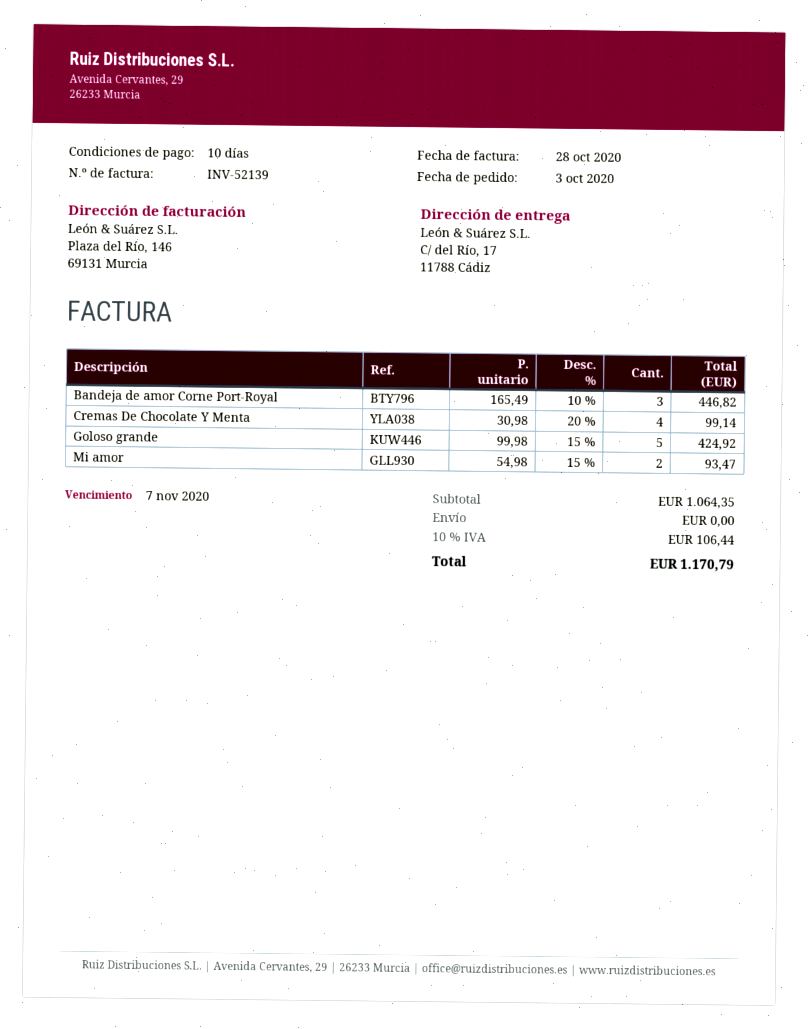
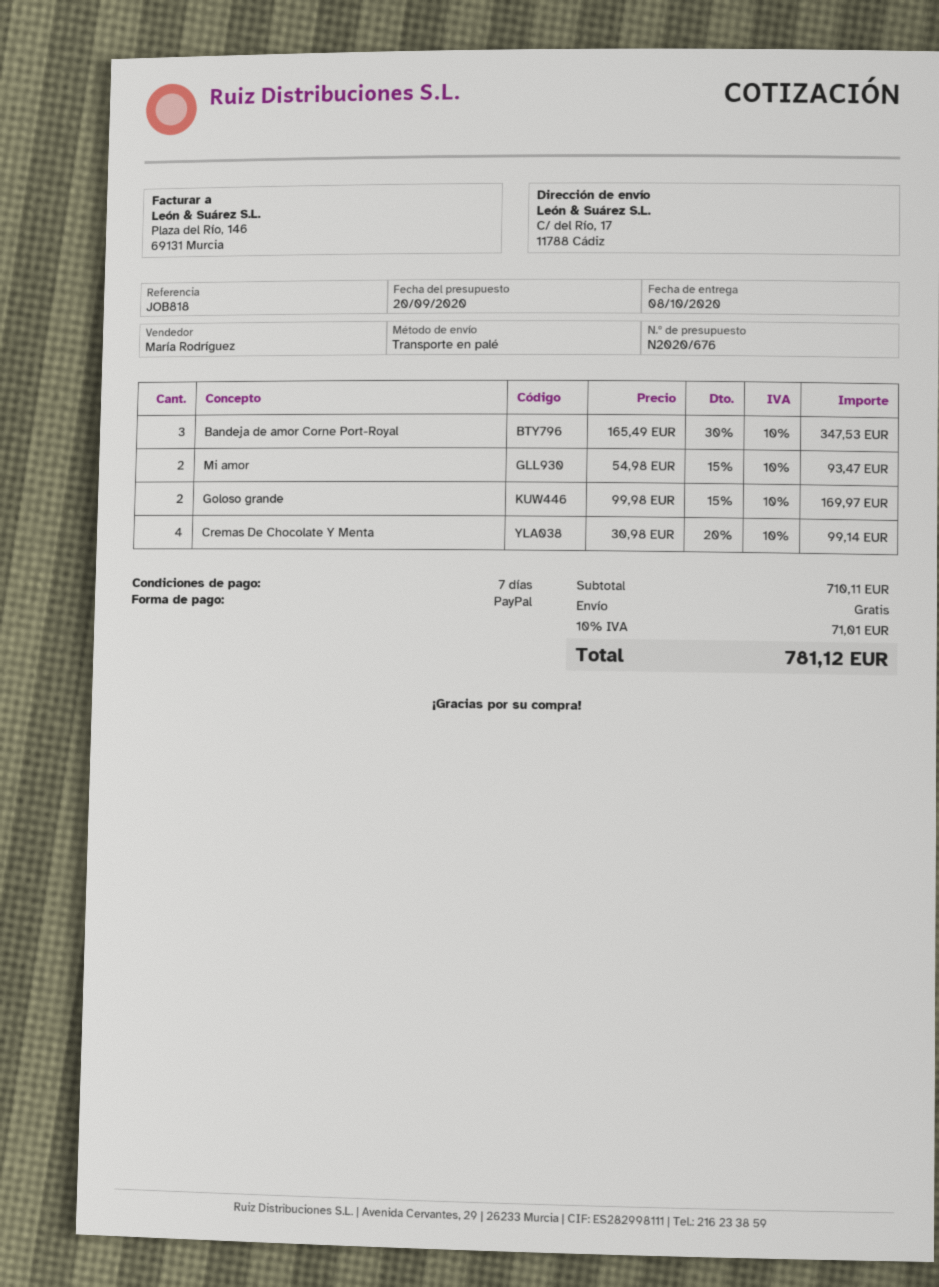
payment terms: 10 days -> 7 days
Bandeja de amor Corne Port-Royal: 3 x 165.49 - 10% = 446.82 -> 3 x 165.49 - 30% = 347.53
Goloso grande: 5 x 99.98 - 15% = 424.92 -> 2 x 99.98 - 15% = 169.97
subtotal: 1064.35 -> 710.11
tax: 10% = 106.44 -> 10% = 71.01
total: 1170.79 -> 781.12

